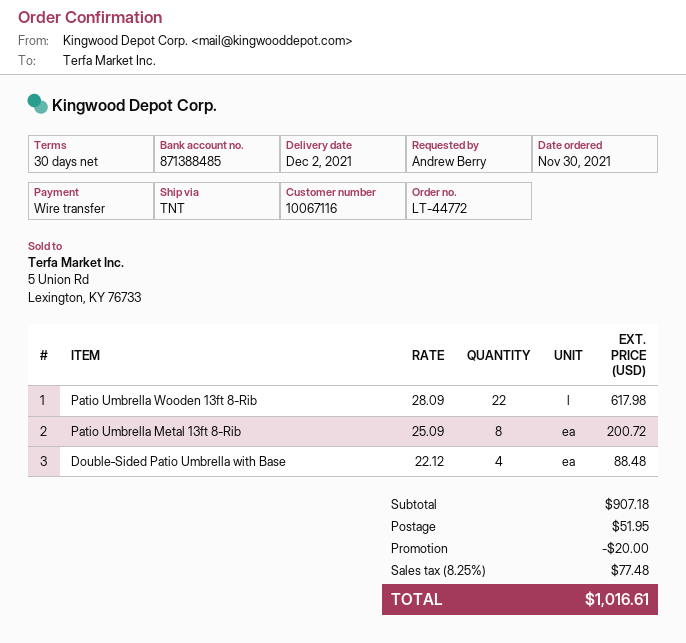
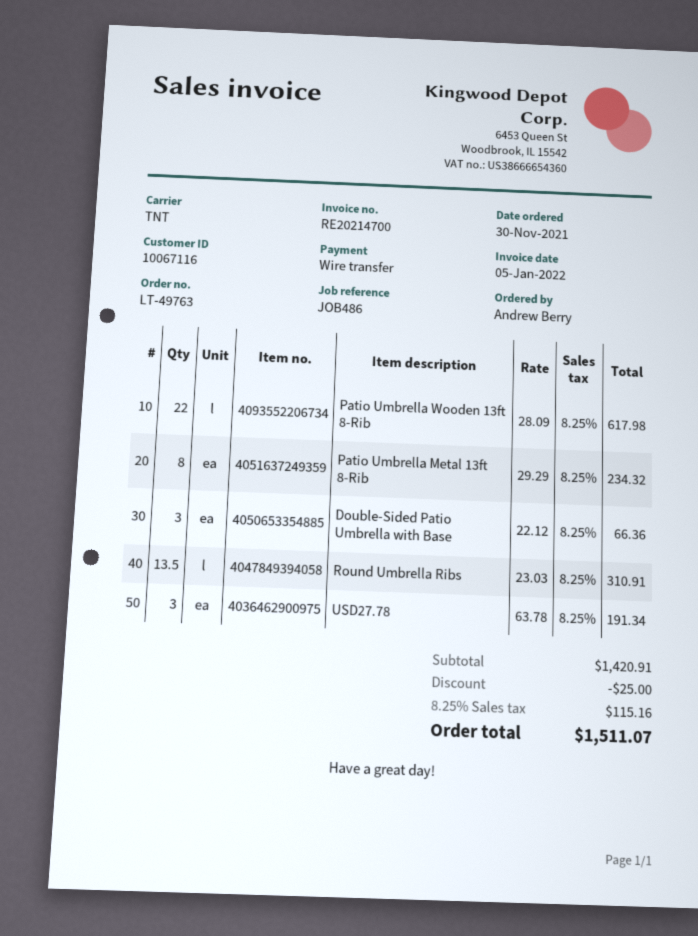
order number: LT-44772 -> LT-49763
Patio Umbrella Metal 13ft 8-Rib: 8 x 25.09 = 200.72 -> 8 x 29.29 = 234.32
Double‑Sided Patio Umbrella with Base: 4 x 22.12 = 88.48 -> 3 x 22.12 = 66.36
Round Umbrella Ribs: none -> 13.5 x 23.03 = 310.91
USD27.78: none -> 3 x 63.78 = 191.34
subtotal: 907.18 -> 1420.91
discount: 20.00 -> 25.00
shipping: 51.95 -> none
tax: 8.25% = 77.48 -> 8.25% = 115.16
total: 1016.61 -> 1511.07

